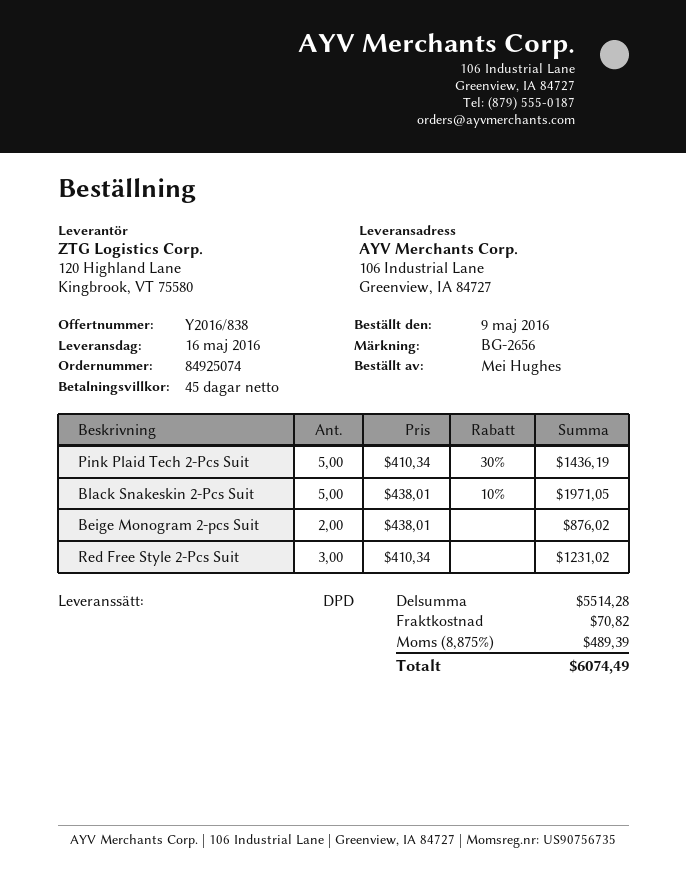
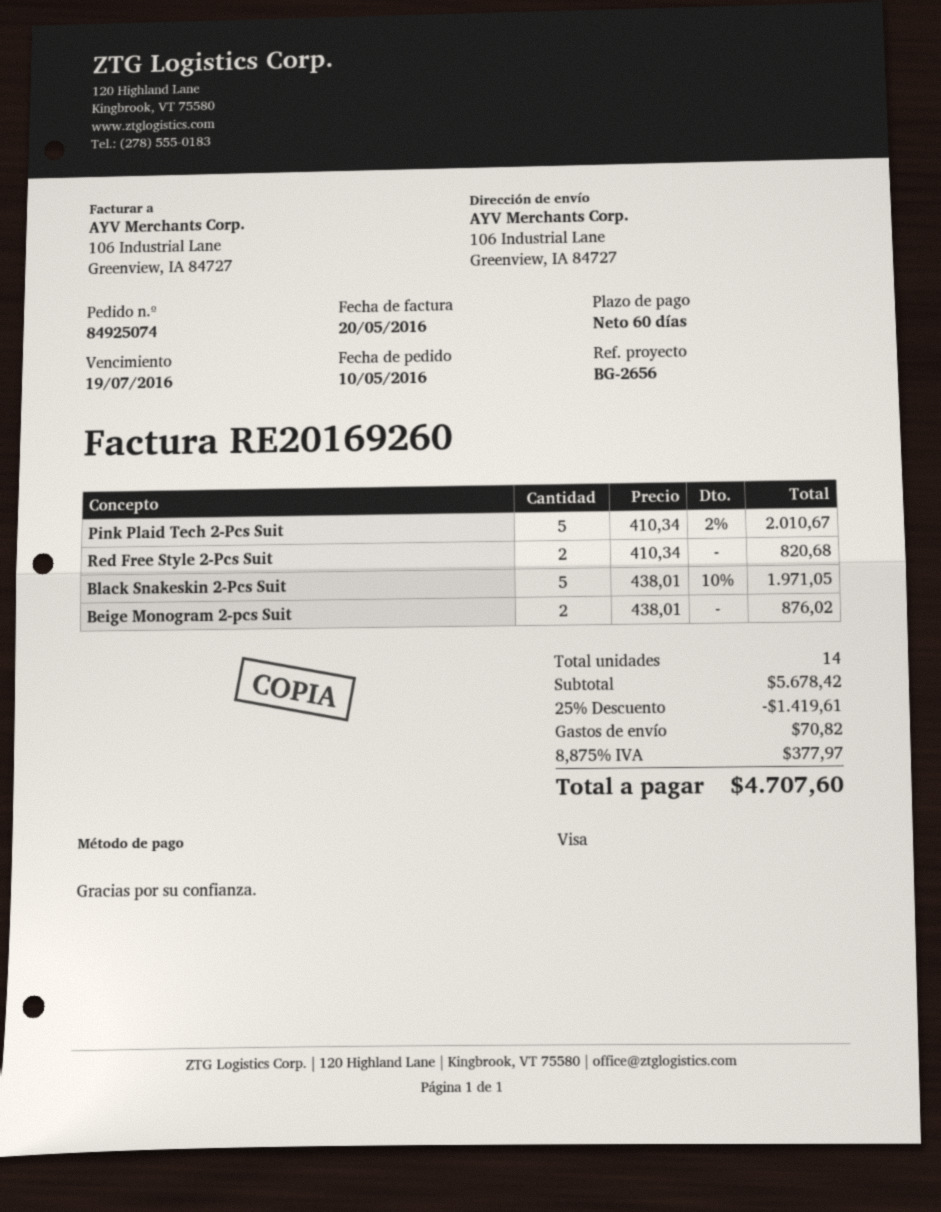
order date: 2016-05-09 -> 2016-05-10
payment terms: 45 days -> 60 days
Pink Plaid Tech 2-Pcs Suit: 5 x 410.34 - 30% = 1436.19 -> 5 x 410.34 - 2% = 2010.67
Red Free Style 2-Pcs Suit: 3 x 410.34 = 1231.02 -> 2 x 410.34 = 820.68
subtotal: 5514.28 -> 5678.42
discount: none -> 25% = 1419.61
tax: 8.875% = 489.39 -> 8.875% = 377.97
total: 6074.49 -> 4707.60

